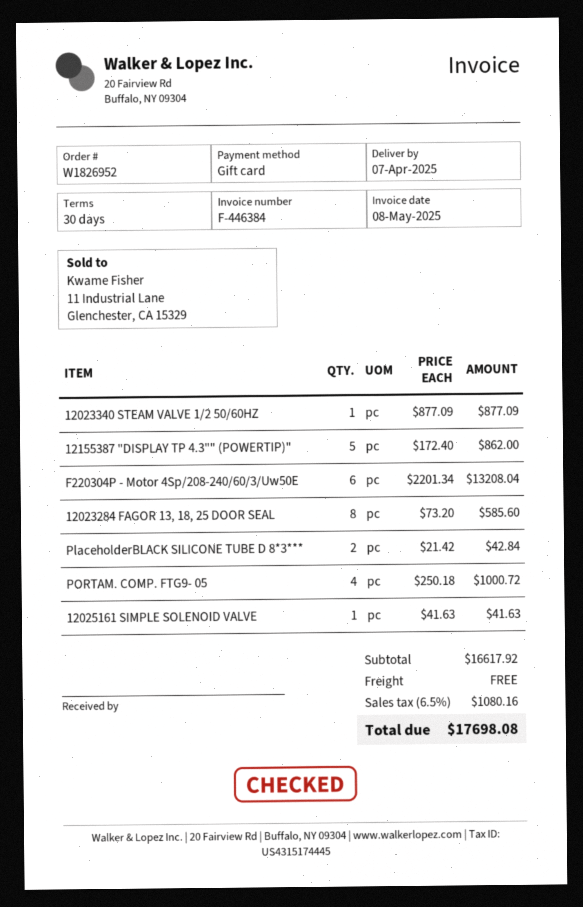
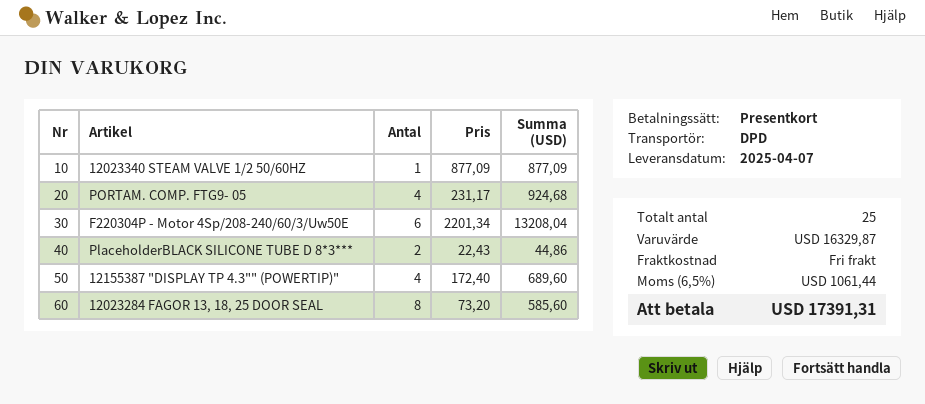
12155387 "DISPLAY TP 4.3"" (POWERTIP)": 5 x 172.40 = 862.00 -> 4 x 172.40 = 689.60
PlaceholderBLACK SILICONE TUBE D 8*3***: 2 x 21.42 = 42.84 -> 2 x 22.43 = 44.86
PORTAM. COMP. FTG9- 05: 4 x 250.18 = 1000.72 -> 4 x 231.17 = 924.68
12025161 SIMPLE SOLENOID VALVE: 1 x 41.63 = 41.63 -> none
subtotal: 16617.92 -> 16329.87
tax: 6.5% = 1080.16 -> 6.5% = 1061.44
total: 17698.08 -> 17391.31

